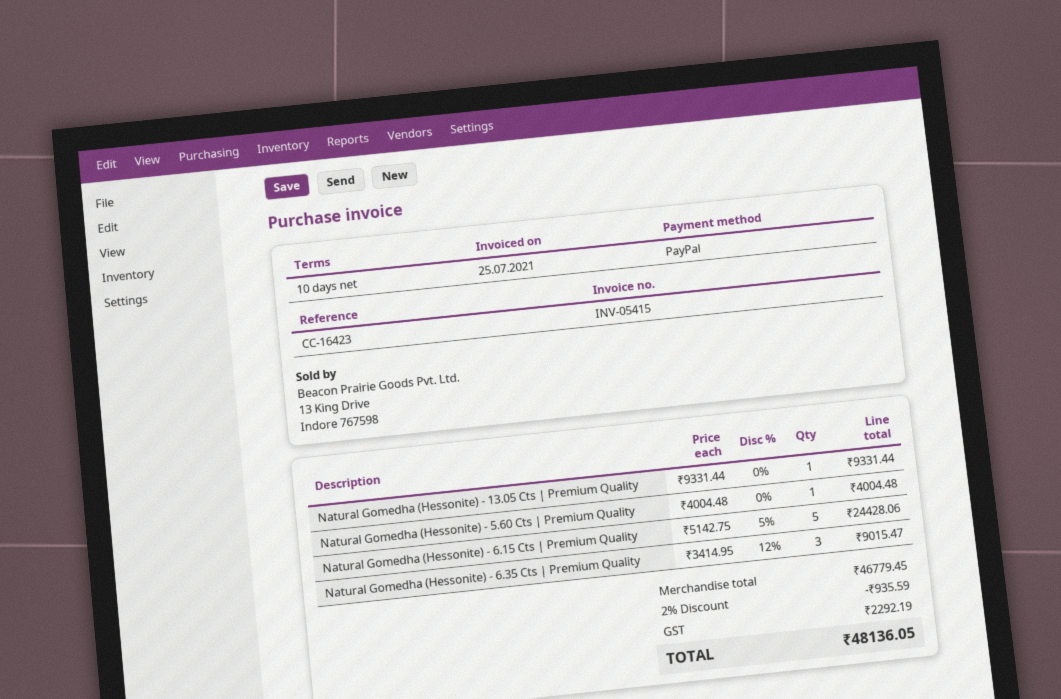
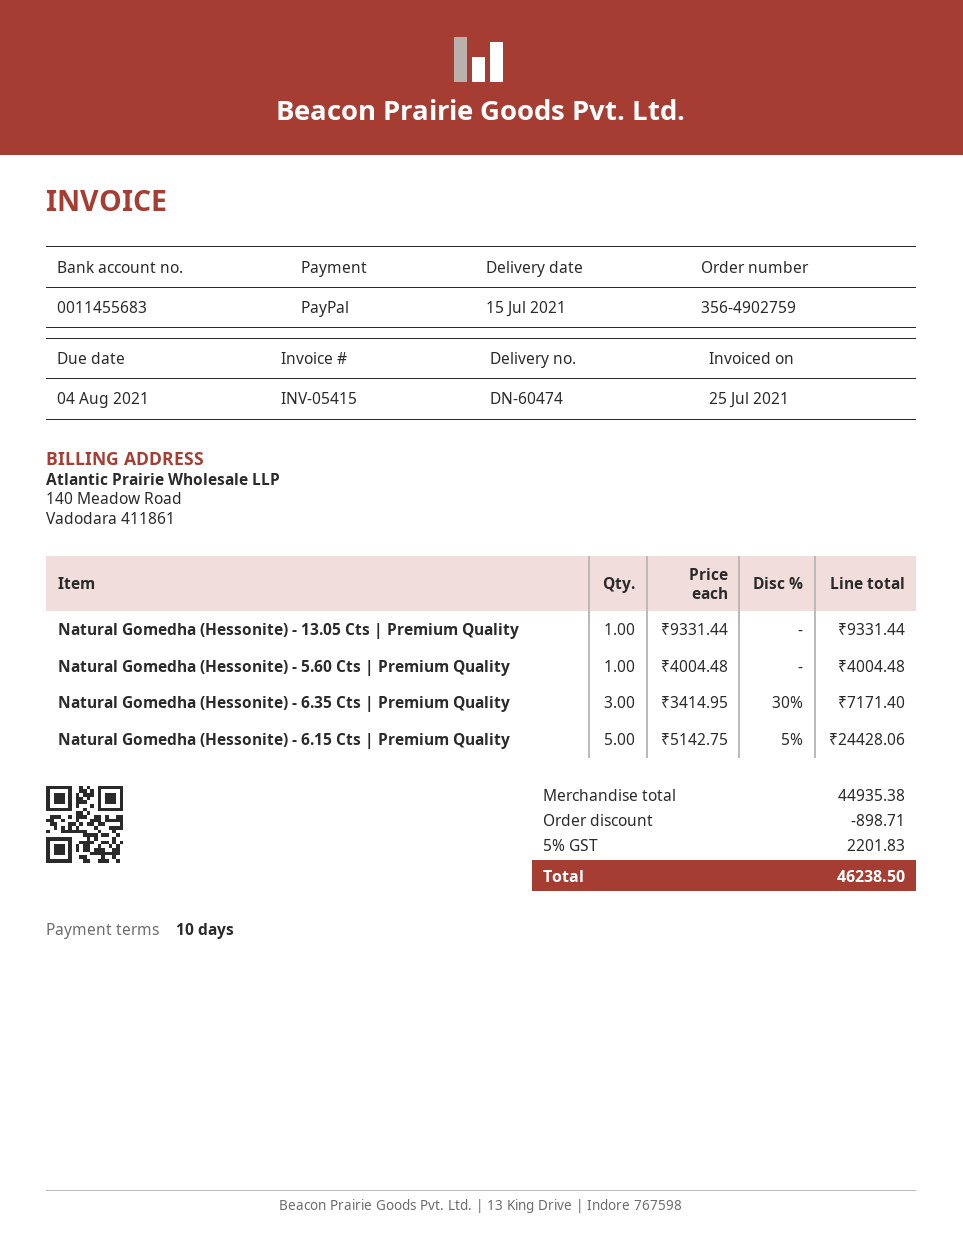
Natural Gomedha (Hessonite) - 6.35 Cts | Premium Quality: 3 x 3414.95 - 12% = 9015.47 -> 3 x 3414.95 - 30% = 7171.40
subtotal: 46779.45 -> 44935.38
discount: 935.59 -> 898.71
tax: 2292.19 -> 2201.83
total: 48136.05 -> 46238.50

